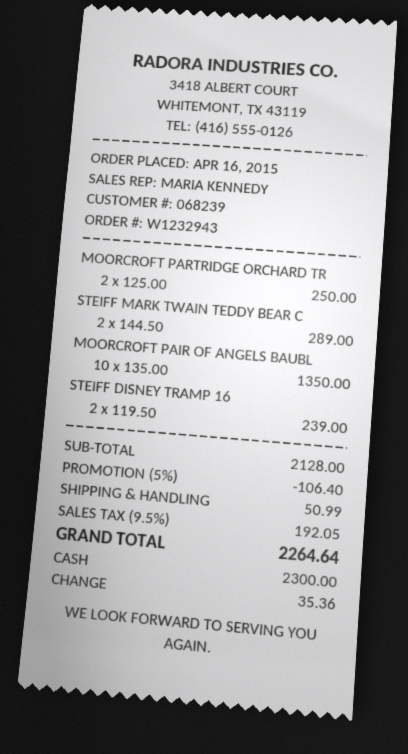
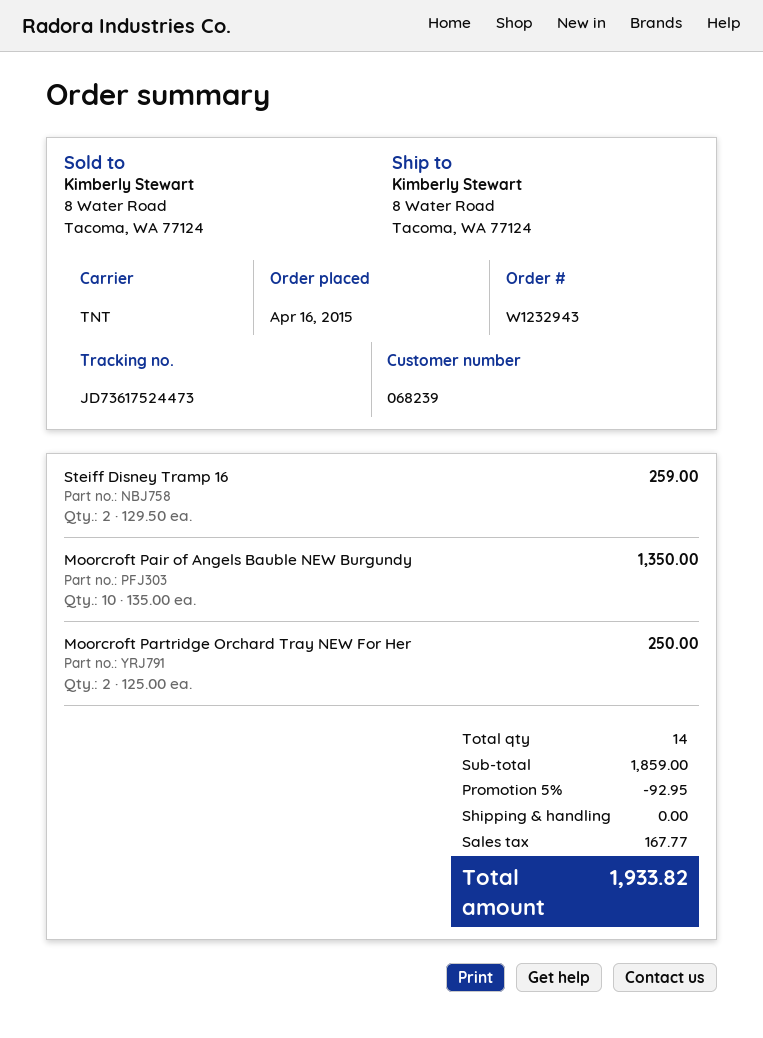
STEIFF MARK TWAIN TEDDY BEAR C: 2 x 144.50 = 289.00 -> none
STEIFF DISNEY TRAMP 16: 2 x 119.50 = 239.00 -> 2 x 129.50 = 259.00
subtotal: 2128.00 -> 1859.00
discount: 5% = 106.40 -> 5% = 92.95
shipping: 50.99 -> 0.00
tax: 192.05 -> 167.77
total: 2264.64 -> 1933.82

